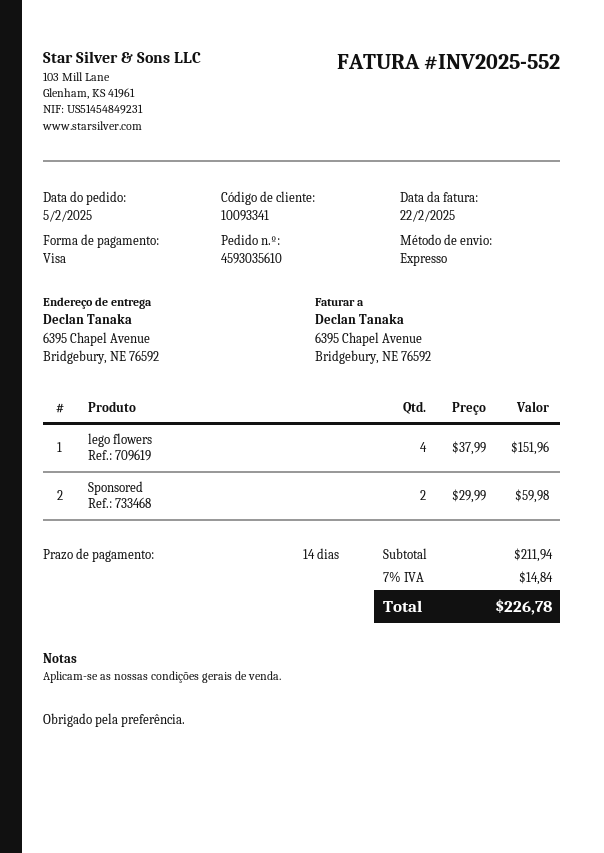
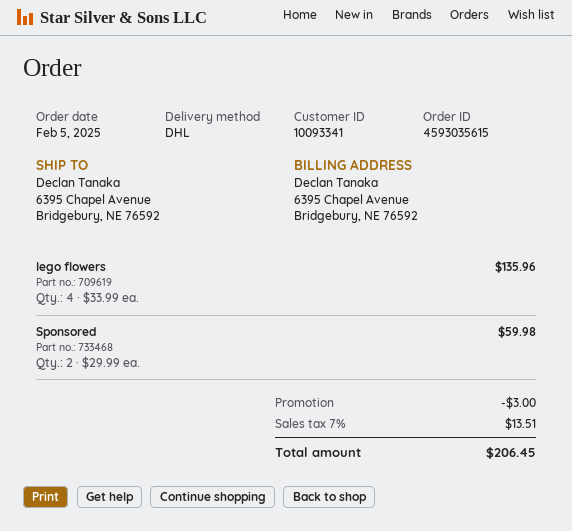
order number: 4593035610 -> 4593035615
shipping method: express -> DHL
lego flowers: 4 x 37.99 = 151.96 -> 4 x 33.99 = 135.96
discount: none -> 3.00
tax: 7% = 14.84 -> 7% = 13.51
total: 226.78 -> 206.45

